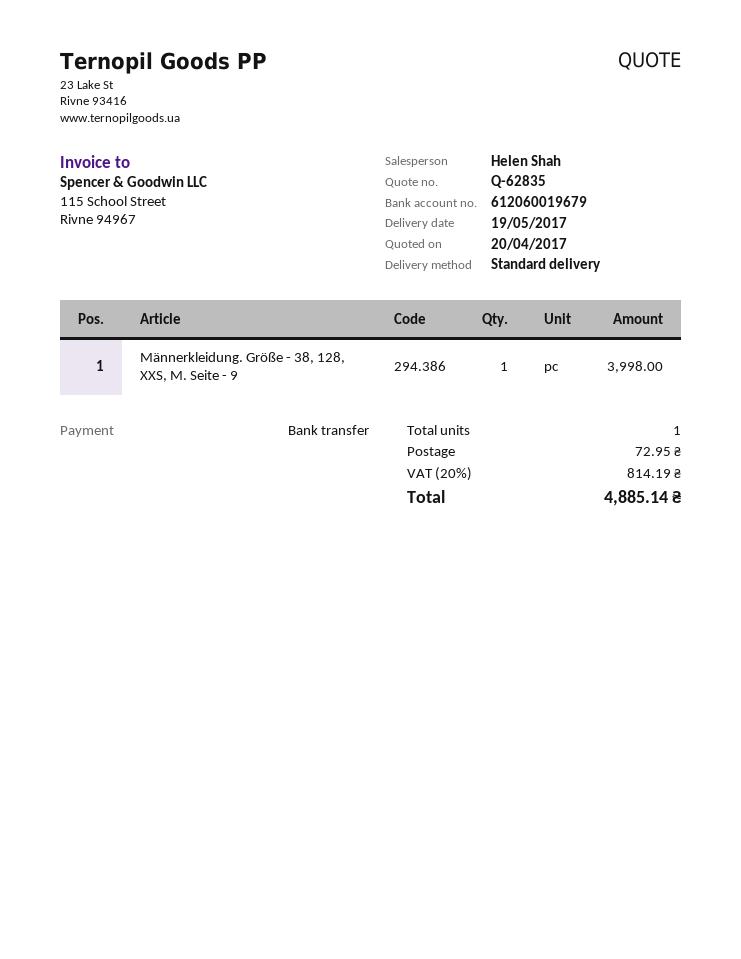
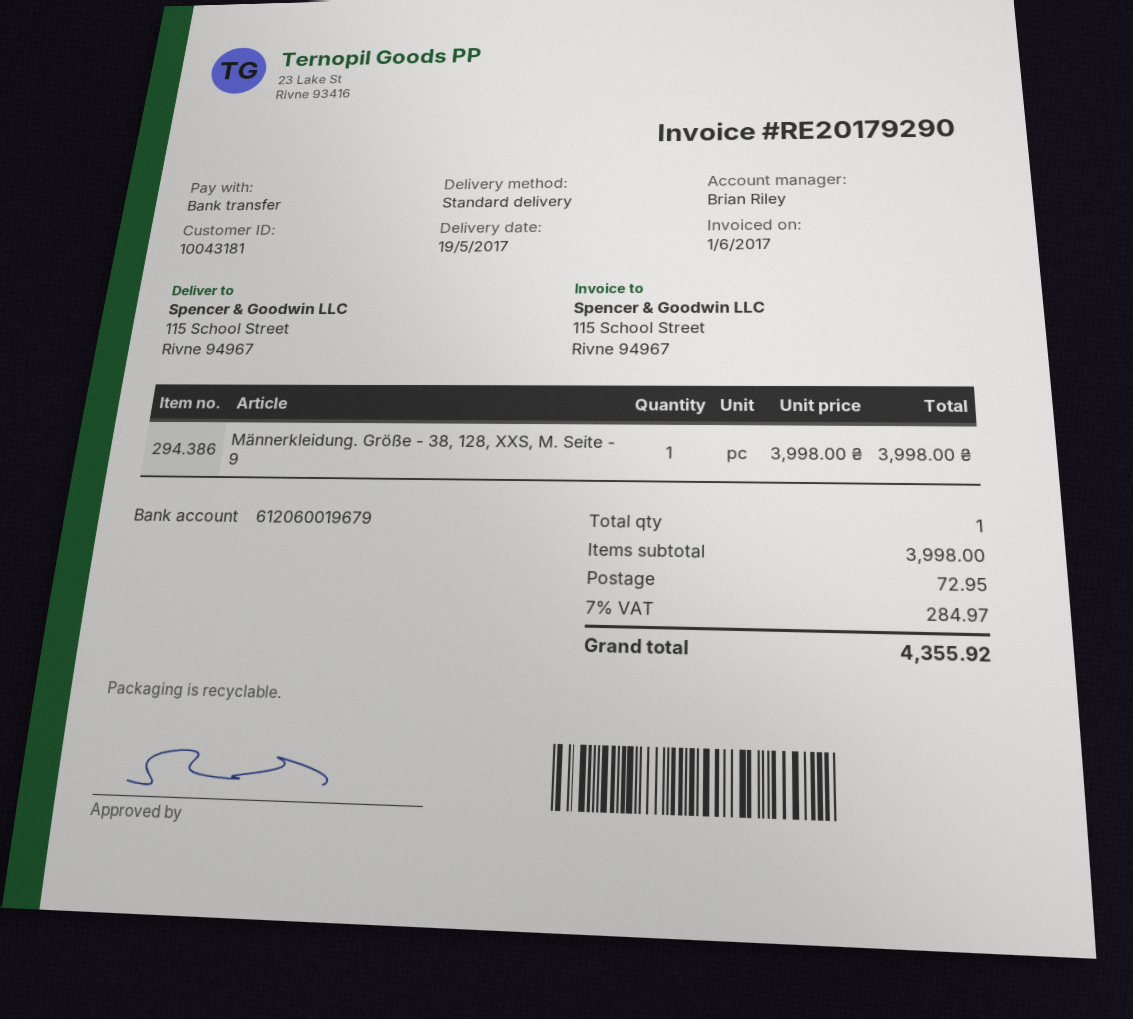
sales rep: Helen Shah -> Brian Riley
tax: 20% = 814.19 -> 7% = 284.97
total: 4885.14 -> 4355.92

